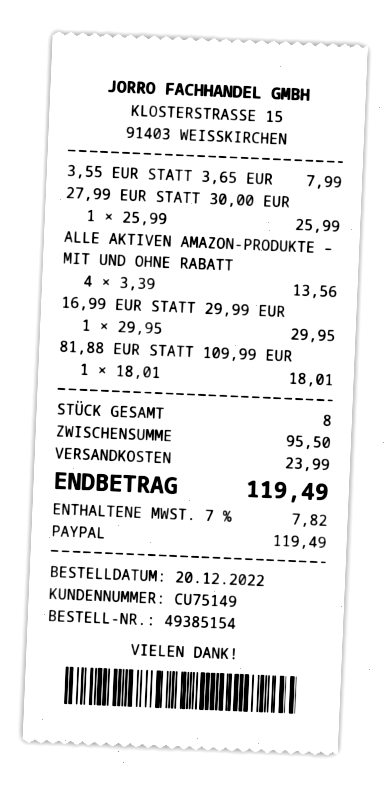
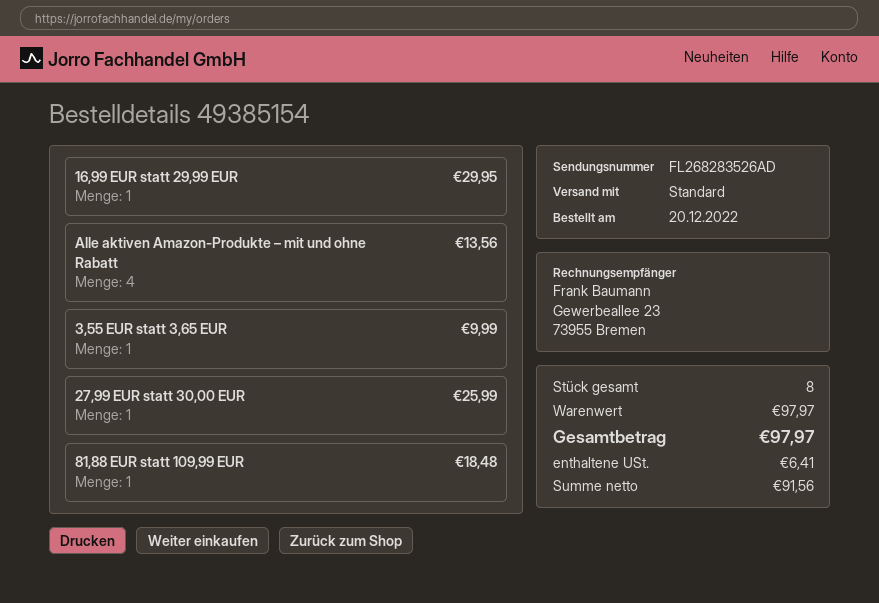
3,55 EUR STATT 3,65 EUR: 1 for 7.99 -> 1 for 9.99
81,88 EUR STATT 109,99 EUR: 1 for 18.01 -> 1 for 18.48
subtotal: 95.50 -> 97.97
shipping: 23.99 -> none
tax: 7.82 -> 6.41
total: 119.49 -> 97.97

